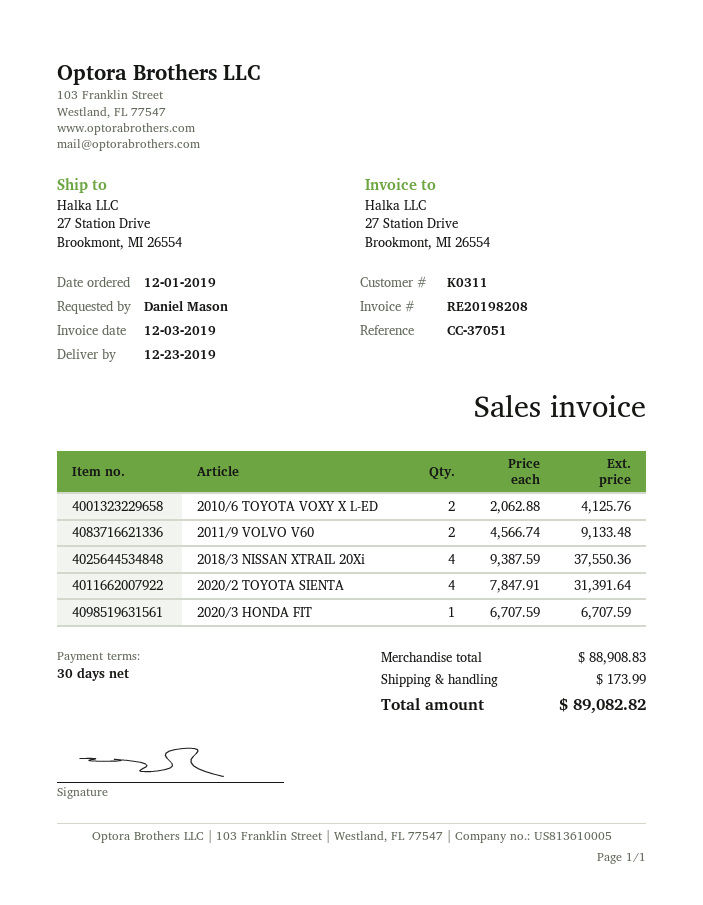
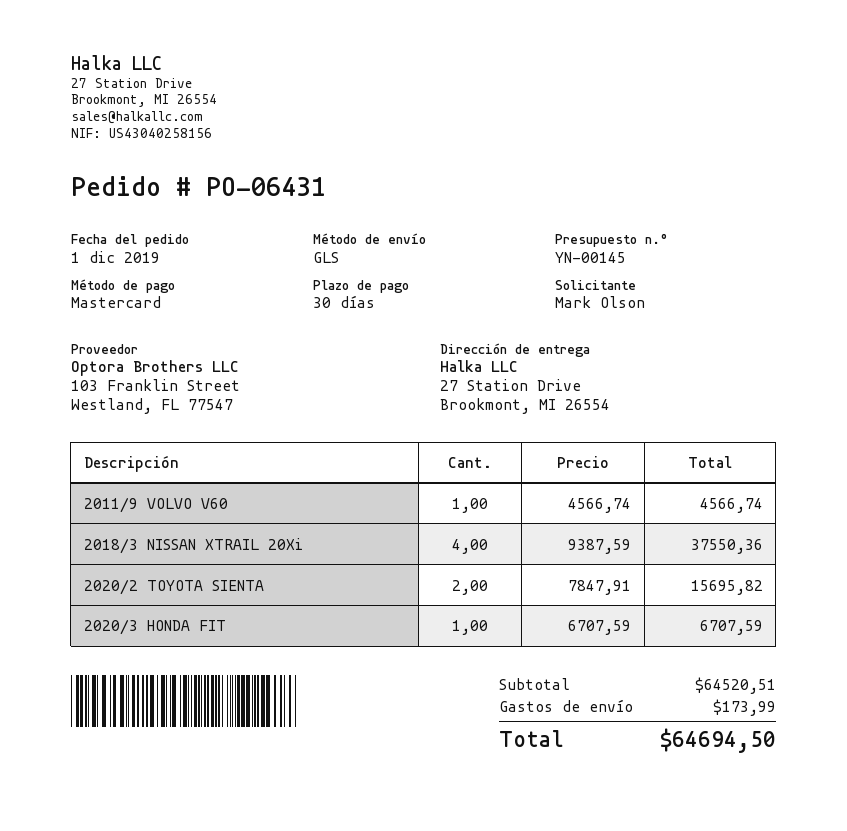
ordered by: Daniel Mason -> Mark Olson
2010/6 TOYOTA VOXY X L-ED: 2 x 2062.88 = 4125.76 -> none
2011/9 VOLVO V60: 2 x 4566.74 = 9133.48 -> 1 x 4566.74 = 4566.74
2020/2 TOYOTA SIENTA: 4 x 7847.91 = 31391.64 -> 2 x 7847.91 = 15695.82
subtotal: 88908.83 -> 64520.51
total: 89082.82 -> 64694.50

